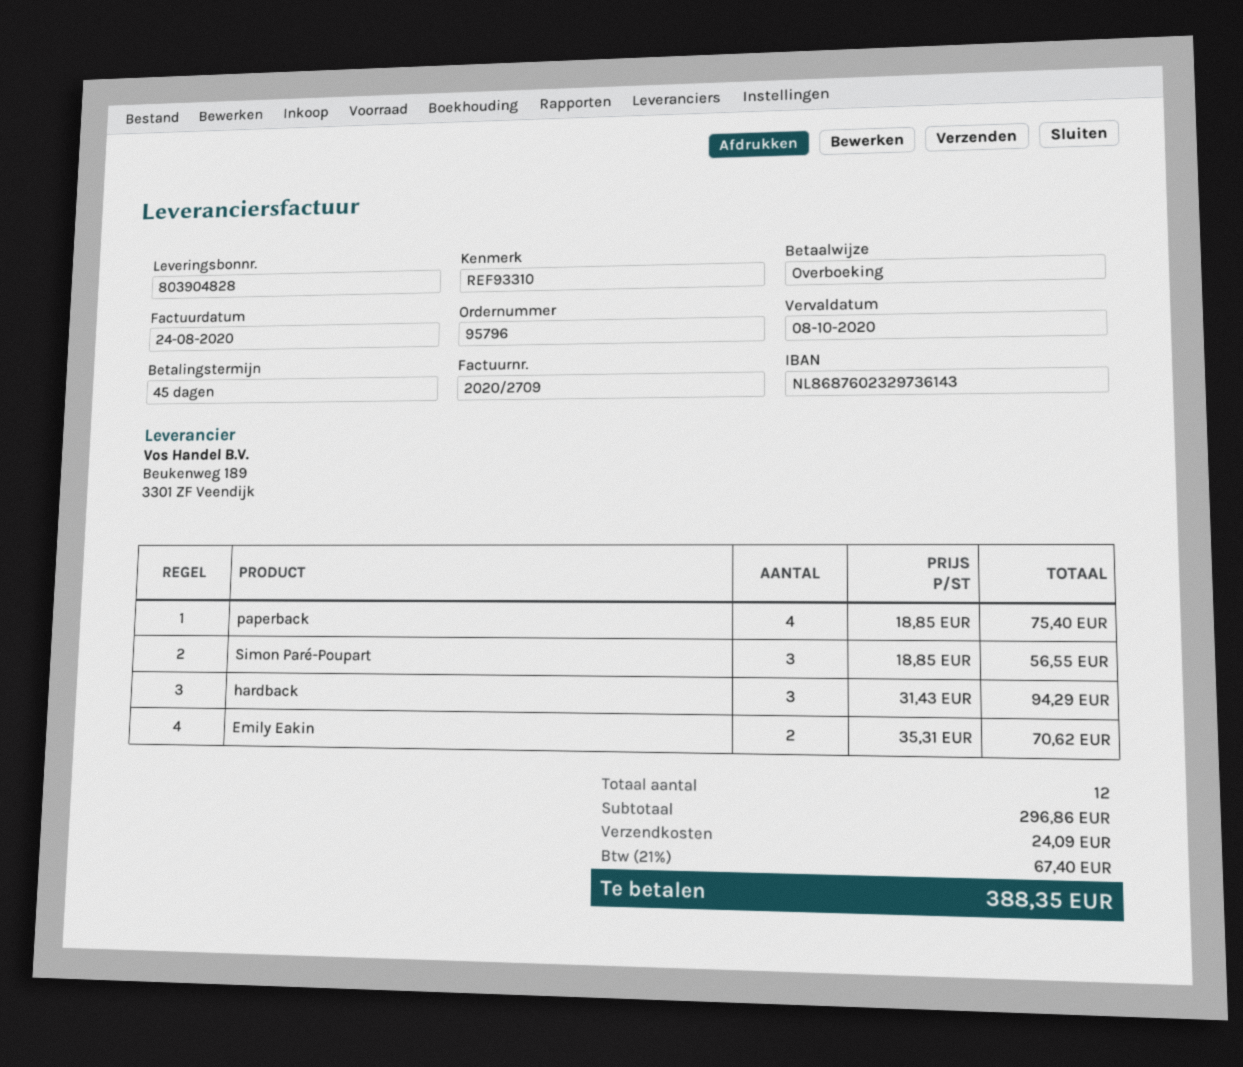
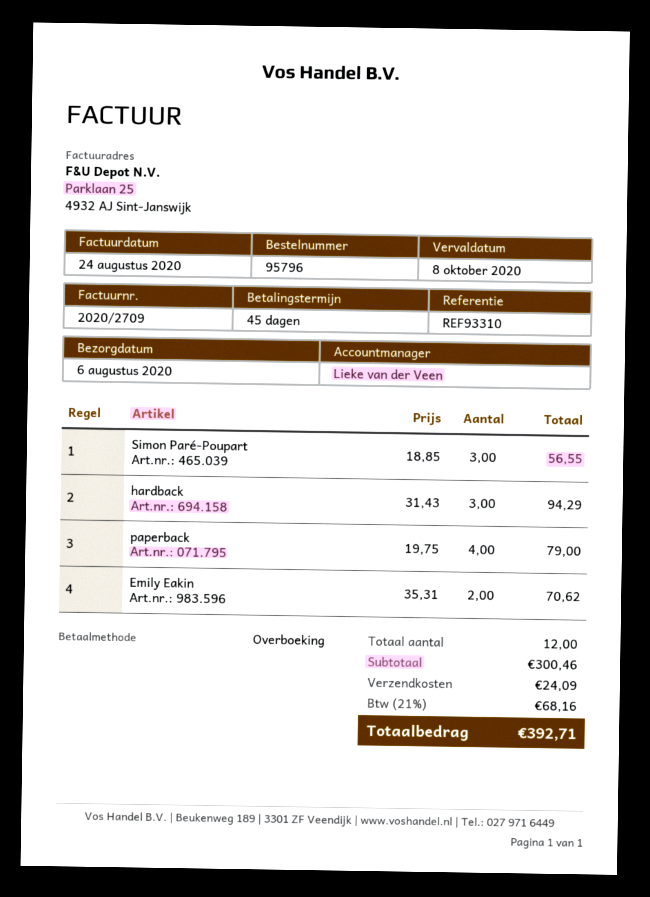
paperback: 4 x 18.85 = 75.40 -> 4 x 19.75 = 79.00
subtotal: 296.86 -> 300.46
tax: 21% = 67.40 -> 21% = 68.16
total: 388.35 -> 392.71

